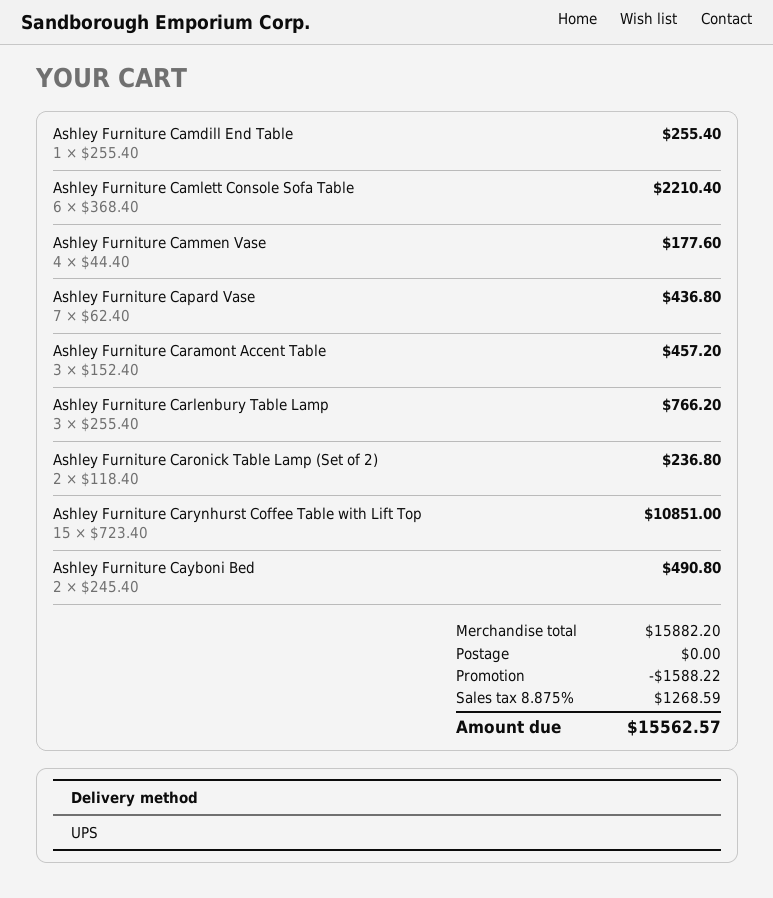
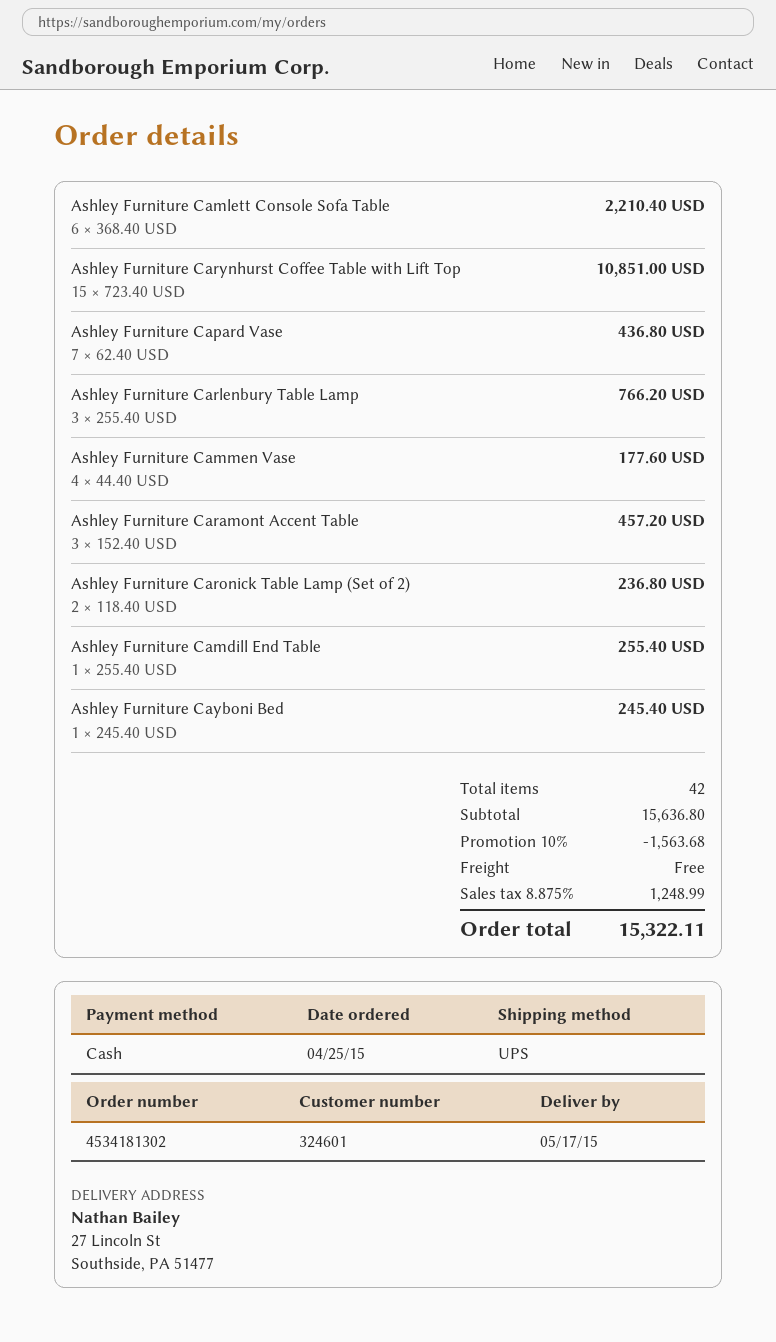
Ashley Furniture Cayboni Bed: 2 x 245.40 = 490.80 -> 1 x 245.40 = 245.40
subtotal: 15882.20 -> 15636.80
discount: 1588.22 -> 1563.68
tax: 8.875% = 1268.59 -> 8.875% = 1248.99
total: 15562.57 -> 15322.11

